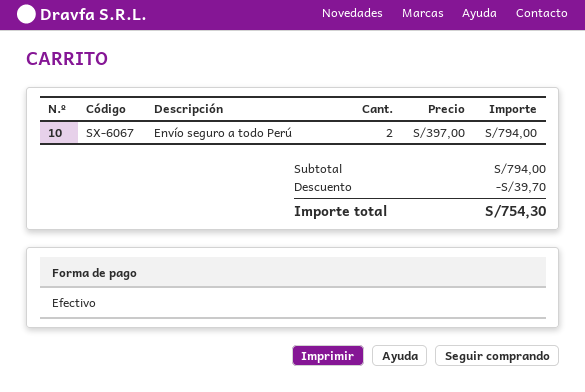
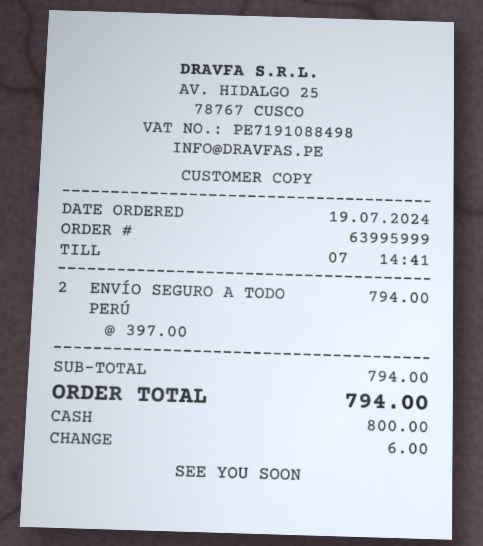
discount: 39.70 -> none
total: 754.30 -> 794.00

